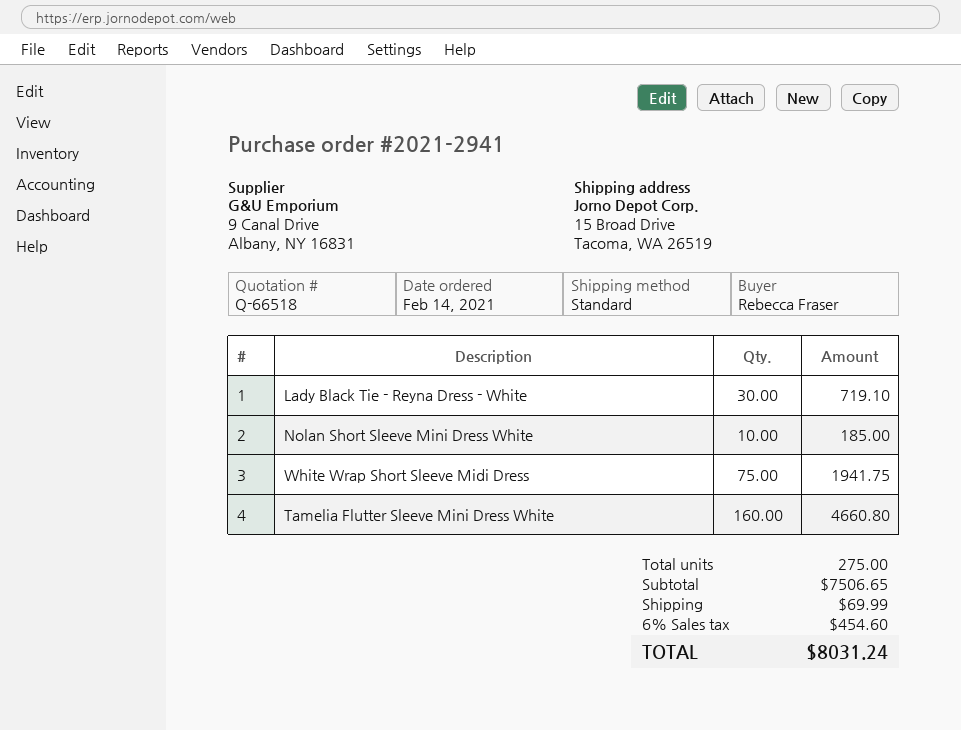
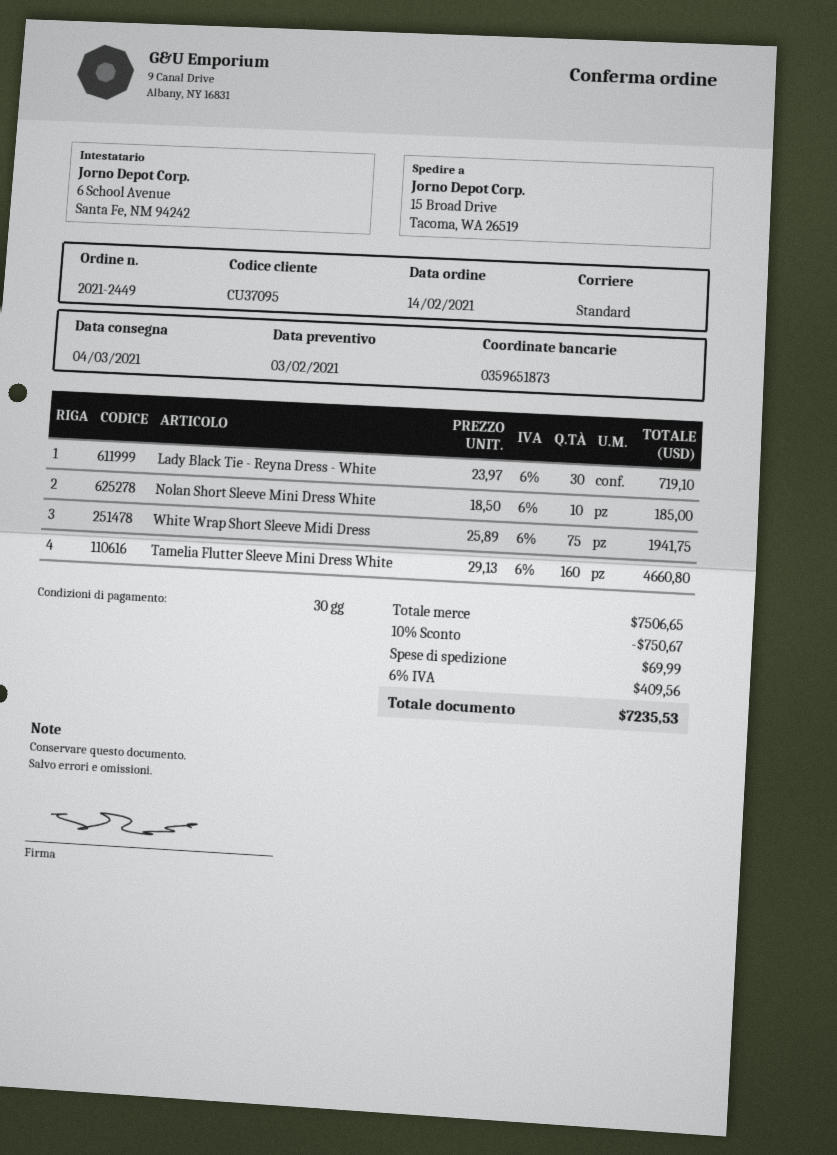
order number: 2021-2941 -> 2021-2449
discount: none -> 10% = 750.67
tax: 6% = 454.60 -> 6% = 409.56
total: 8031.24 -> 7235.53

